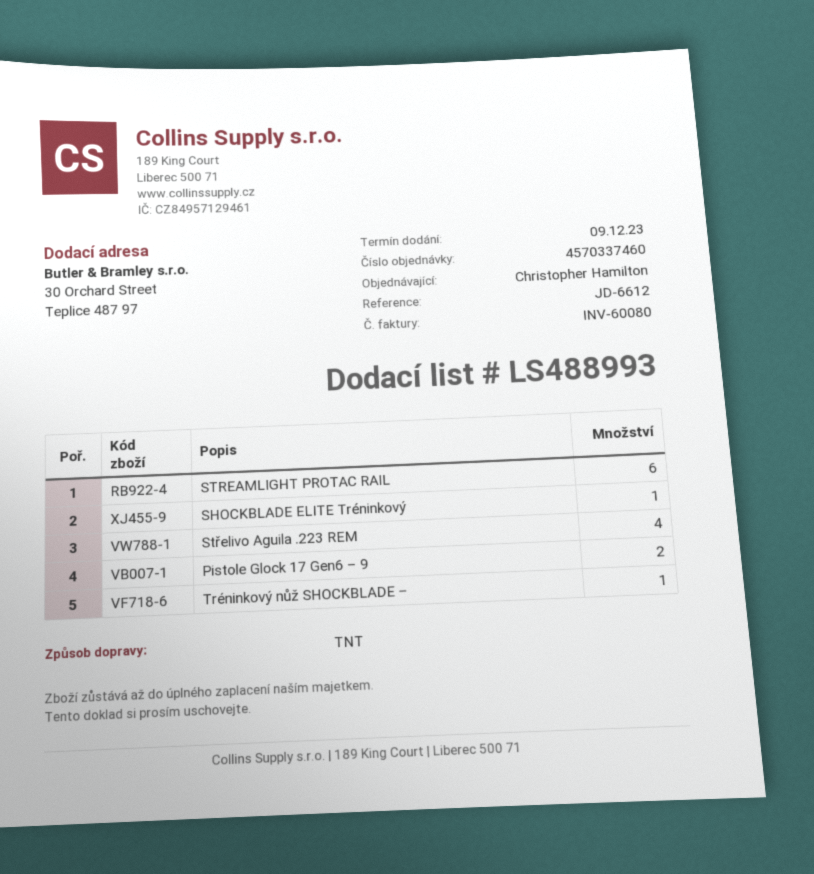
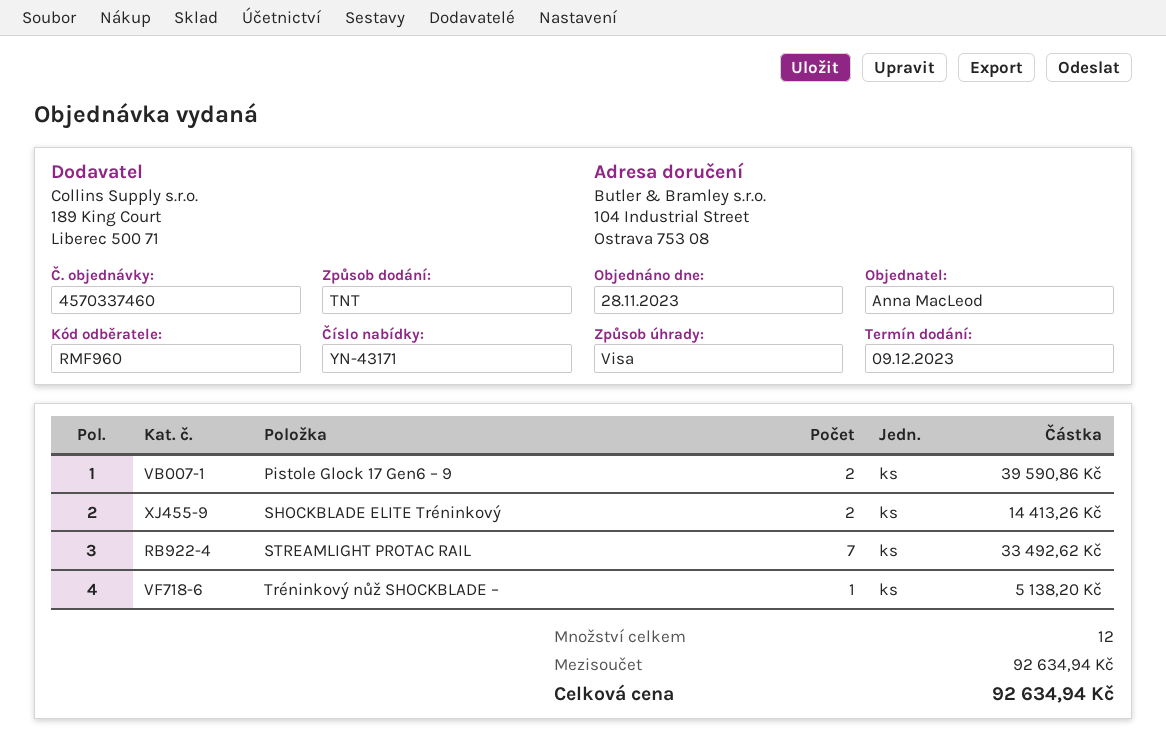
ordered by: Christopher Hamilton -> Anna MacLeod
ship to: 30 Orchard Street, Teplice 487 97 -> 104 Industrial Street, Ostrava 753 08
STREAMLIGHT PROTAC RAIL: 6 -> 7
SHOCKBLADE ELITE Tréninkový: 1 -> 2
Střelivo Aguila .223 REM: 4 -> none

